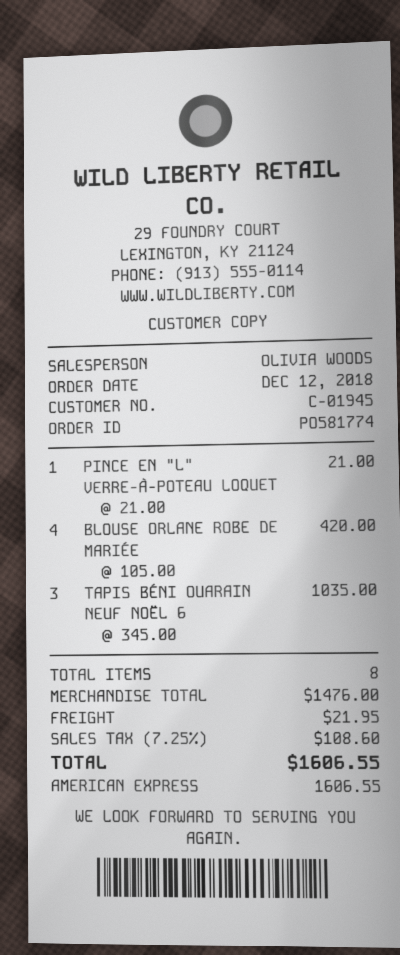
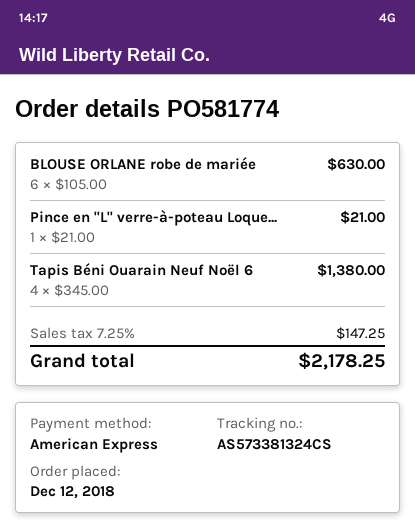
BLOUSE ORLANE ROBE DE MARIÉE: 4 x 105.00 = 420.00 -> 6 x 105.00 = 630.00
TAPIS BÉNI OUARAIN NEUF NOËL 6: 3 x 345.00 = 1035.00 -> 4 x 345.00 = 1380.00
shipping: 21.95 -> none
tax: 7.25% = 108.60 -> 7.25% = 147.25
total: 1606.55 -> 2178.25

